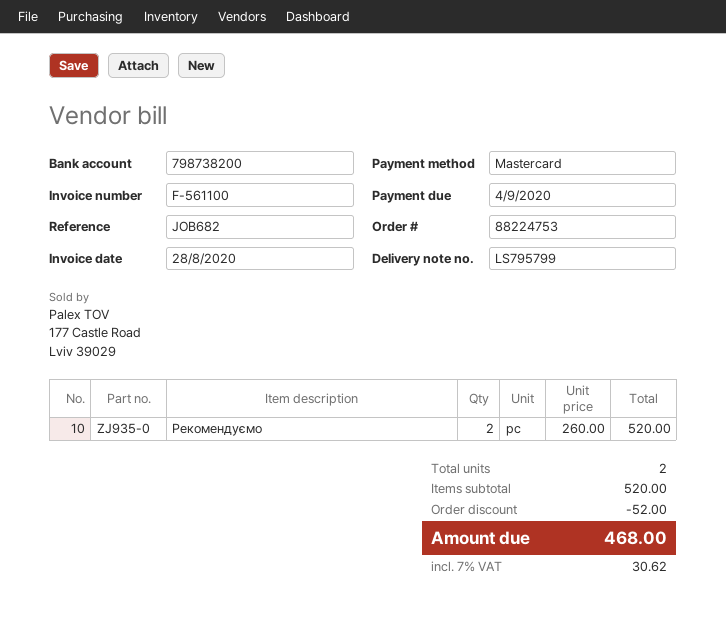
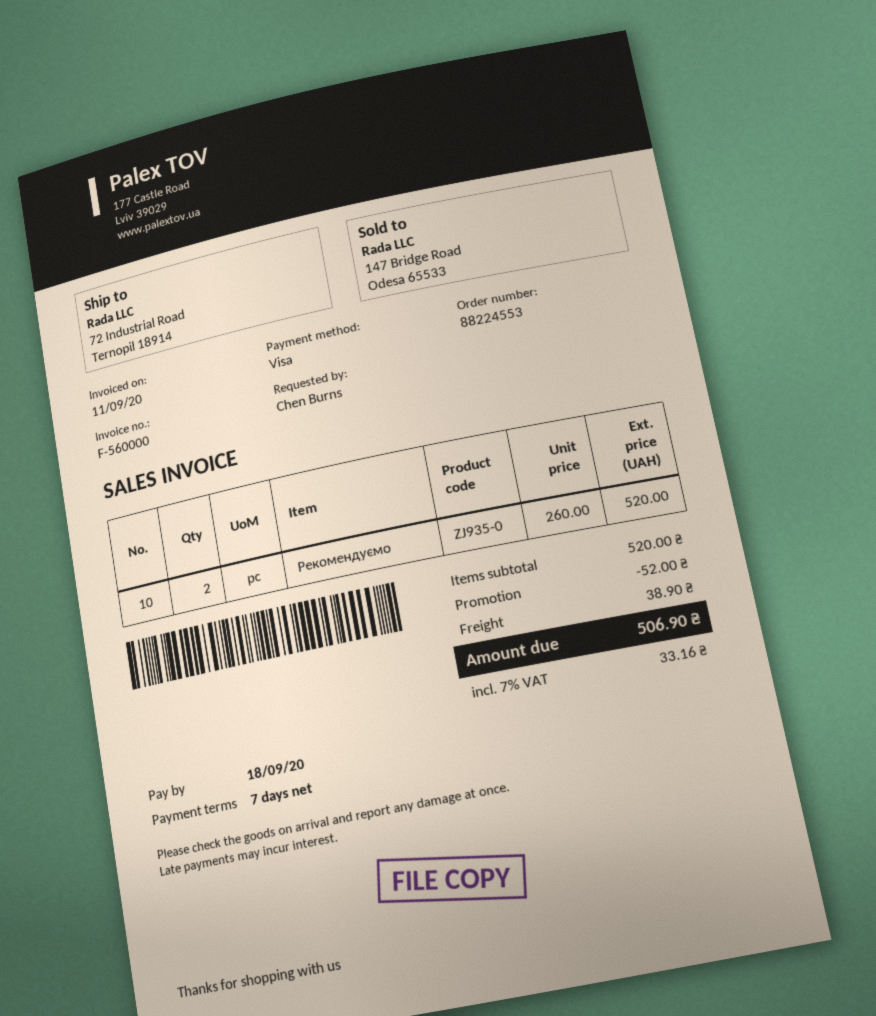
order number: 88224753 -> 88224553
invoice number: F-561100 -> F-560000
invoice date: 2020-08-28 -> 2020-09-11
due date: 2020-09-04 -> 2020-09-18
payment method: Mastercard -> Visa
shipping: none -> 38.90
tax: 7% = 30.62 -> 7% = 33.16
total: 468.00 -> 506.90

